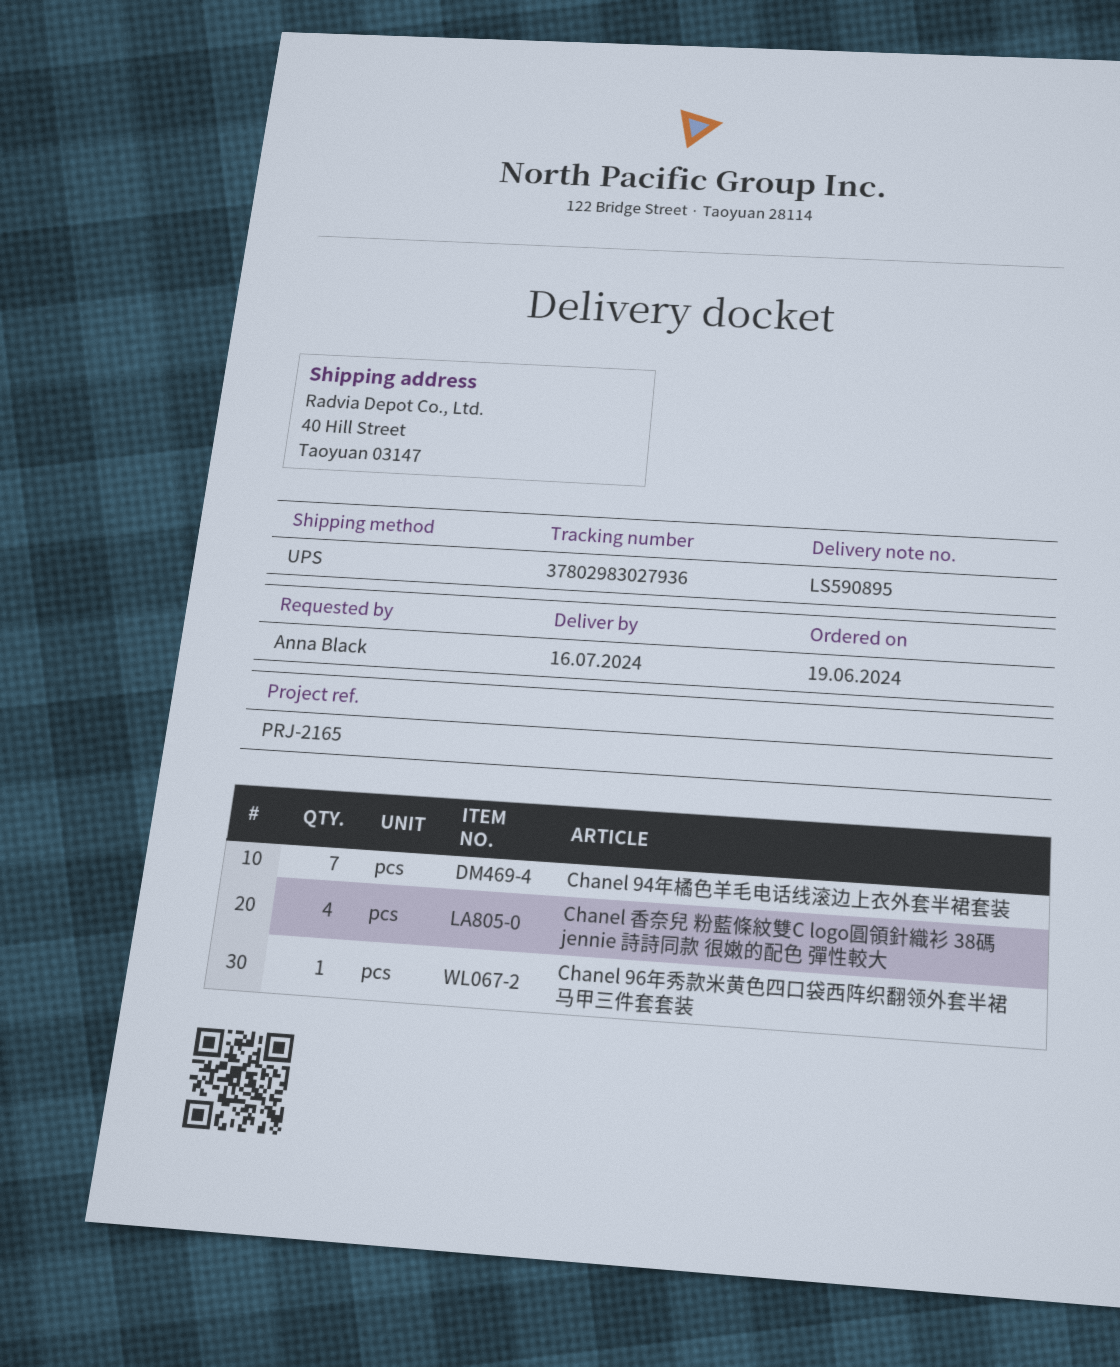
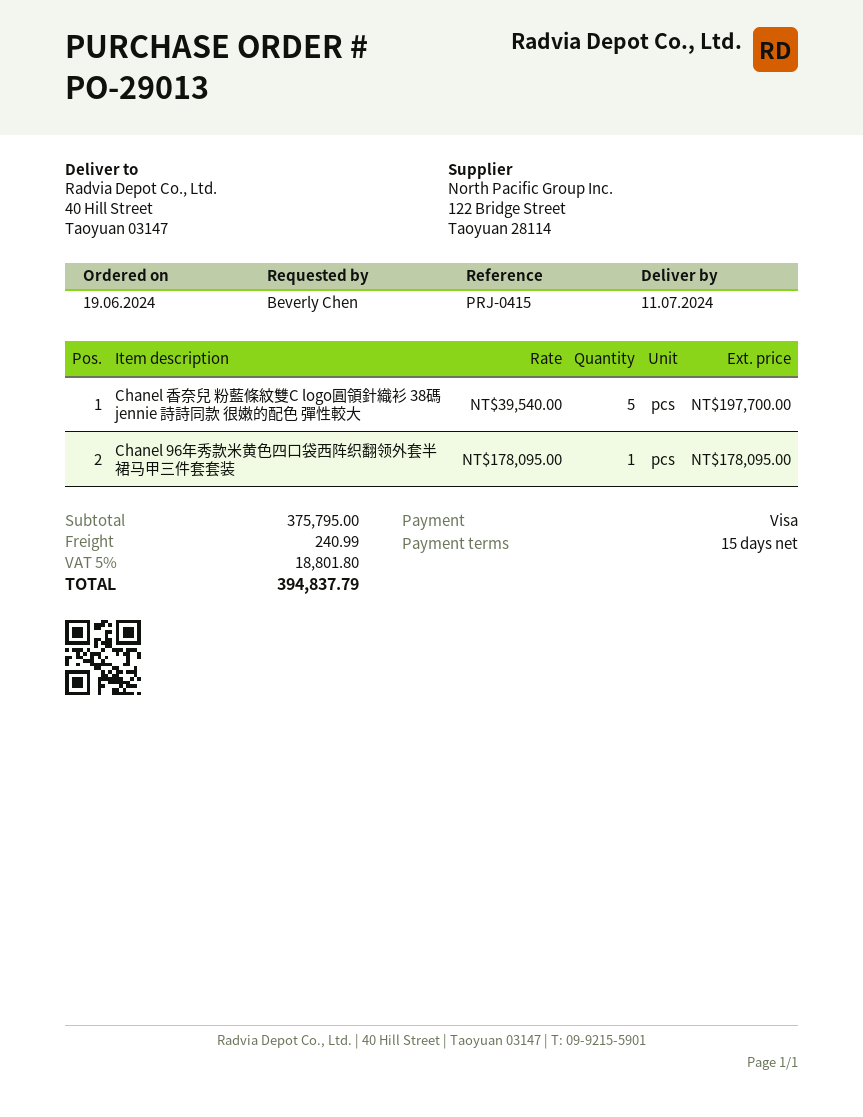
delivery date: 2024-07-16 -> 2024-07-11
reference: PRJ-2165 -> PRJ-0415
ordered by: Anna Black -> Beverly Chen
Chanel 94年橘色羊毛电话线滚边上衣外套半裙套装: 7 -> none
Chanel 香奈兒 粉藍條紋雙C logo圓領針織衫 38碼 jennie 詩詩同款 很嫩的配色 彈性較大: 4 -> 5

